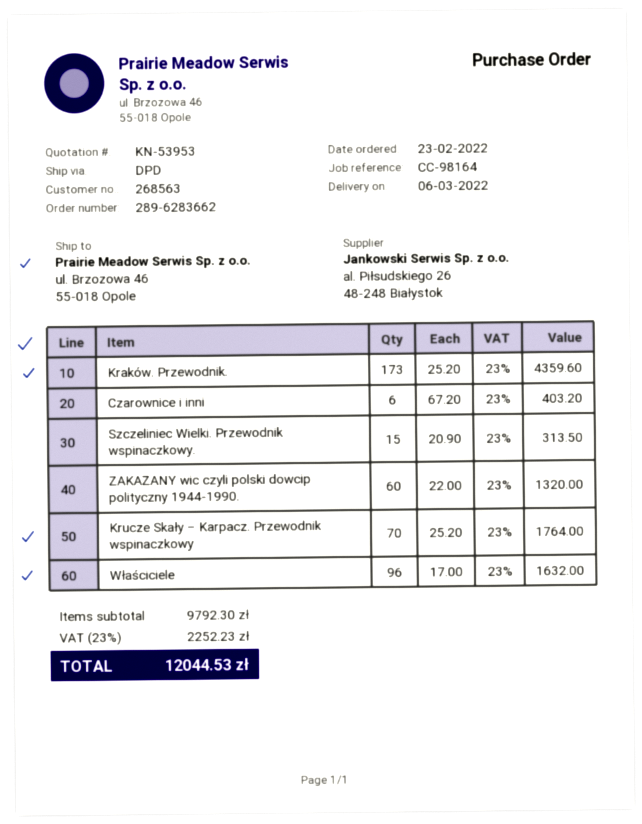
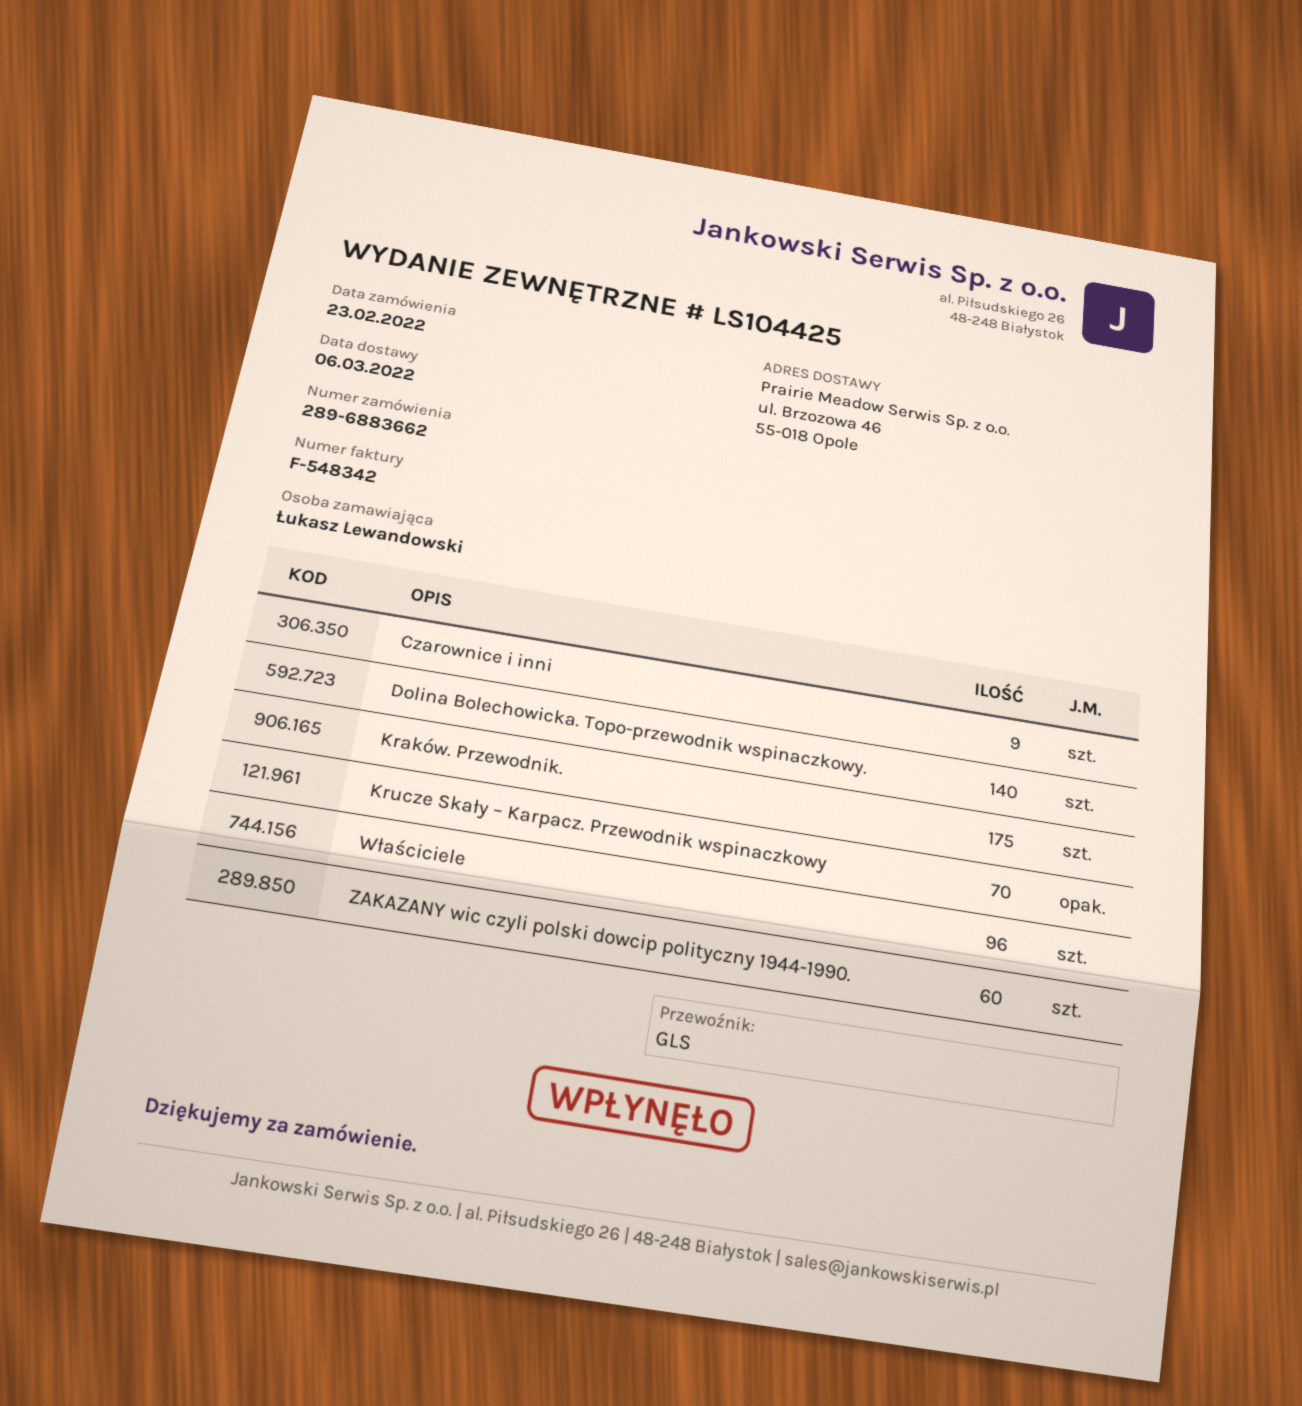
order number: 289-6283662 -> 289-6883662
shipping method: DPD -> GLS
Kraków. Przewodnik.: 173 -> 175
Czarownice i inni: 6 -> 9
Szczeliniec Wielki. Przewodnik wspinaczkowy.: 15 -> none
Dolina Bolechowicka. Topo-przewodnik wspinaczkowy.: none -> 140

